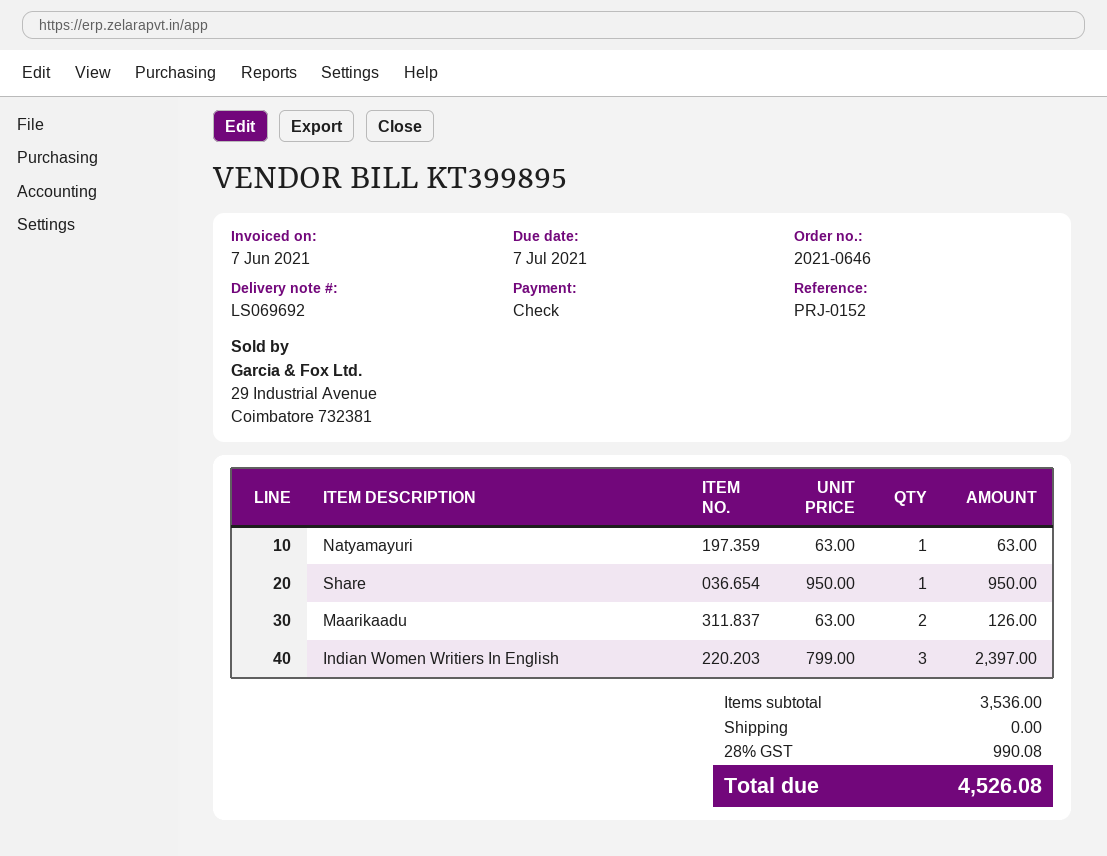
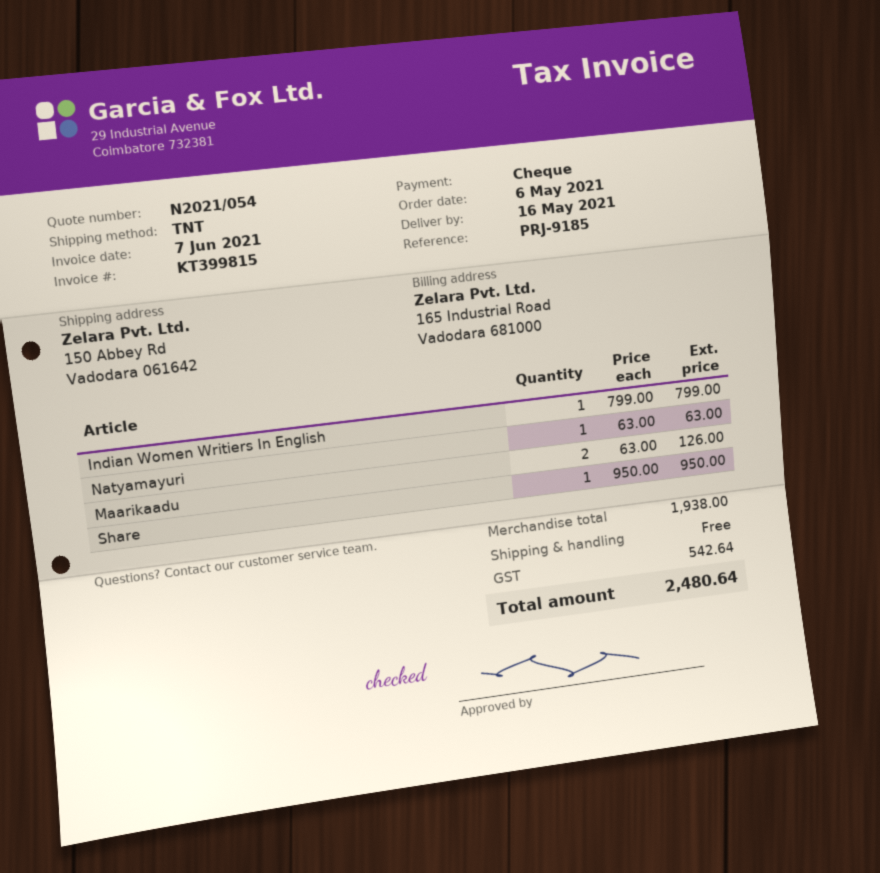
invoice number: KT399895 -> KT399815
reference: PRJ-0152 -> PRJ-9185
Indian Women Writiers In English: 3 x 799.00 = 2397.00 -> 1 x 799.00 = 799.00
subtotal: 3536.00 -> 1938.00
tax: 990.08 -> 542.64
total: 4526.08 -> 2480.64

